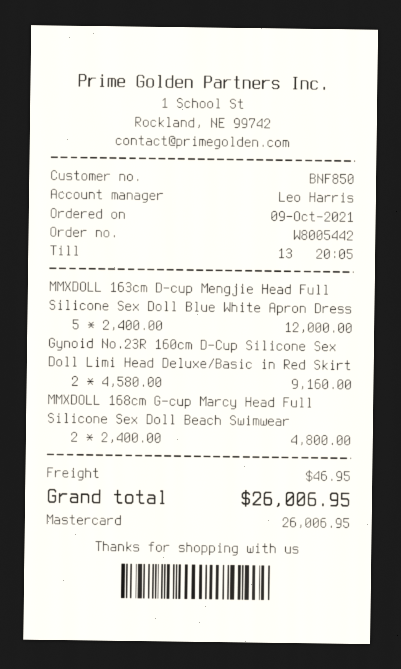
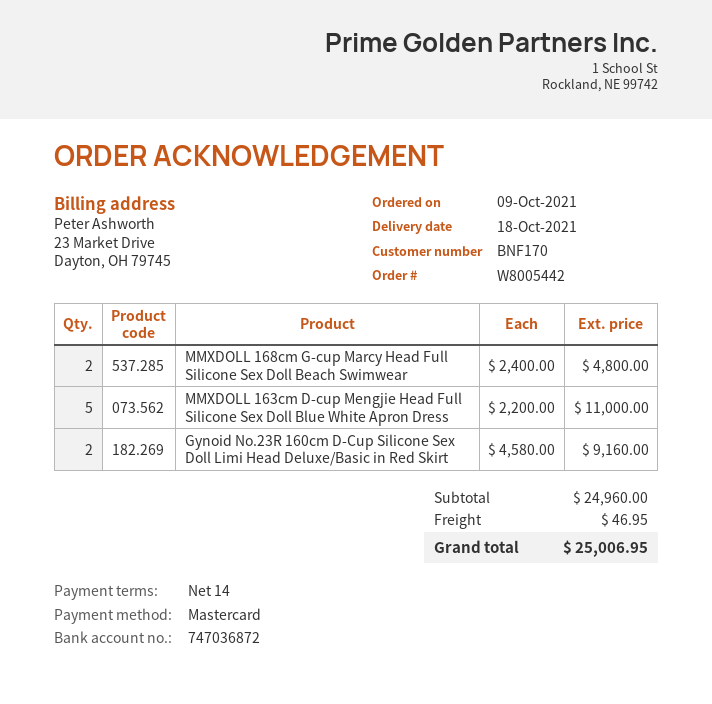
customer number: BNF850 -> BNF170
MMXDOLL 163cm D-cup Mengjie Head Full Silicone Sex Doll Blue White Apron Dress: 5 x 2400.00 = 12000.00 -> 5 x 2200.00 = 11000.00
total: 26006.95 -> 25006.95

